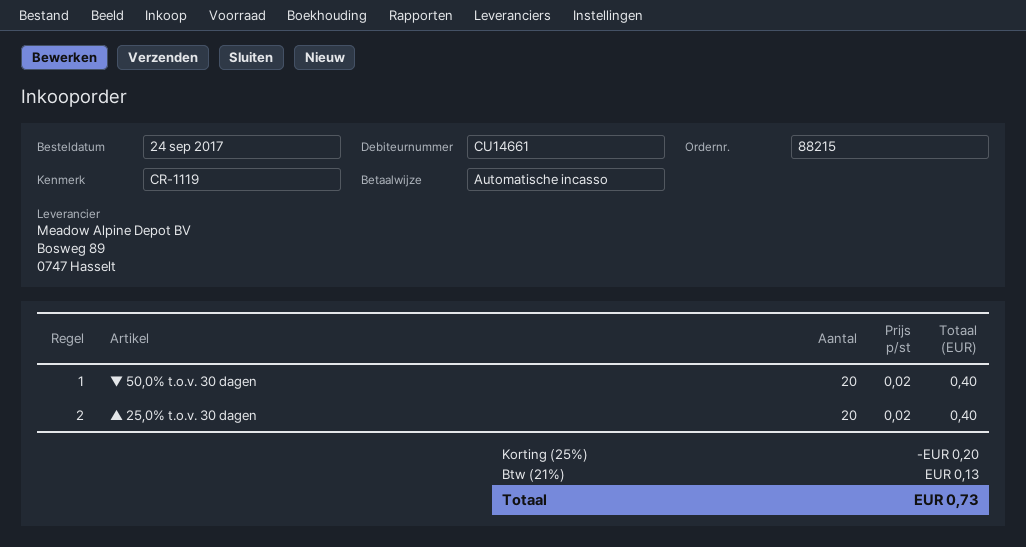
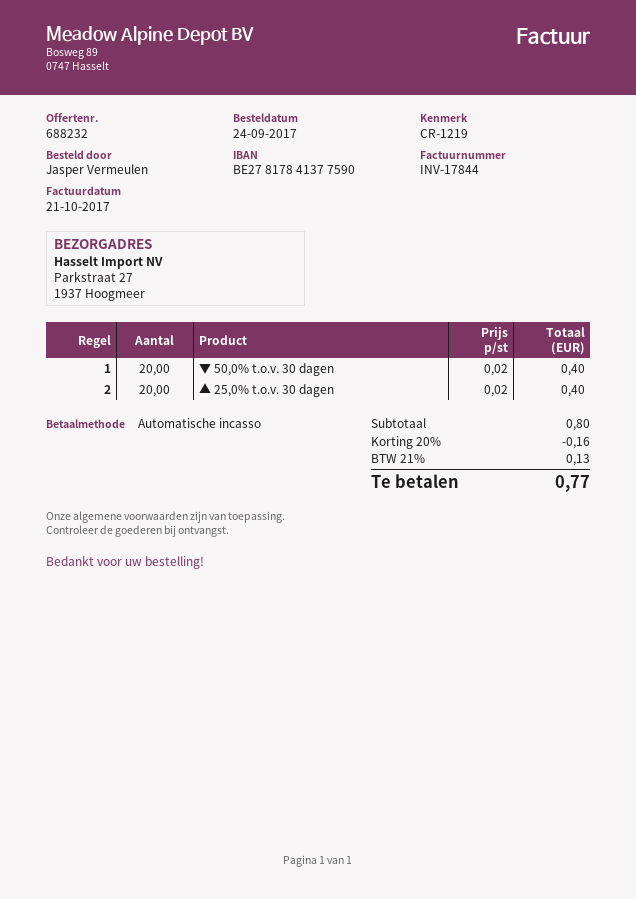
reference: CR-1119 -> CR-1219
discount: 25% = 0.20 -> 20% = 0.16
total: 0.73 -> 0.77

